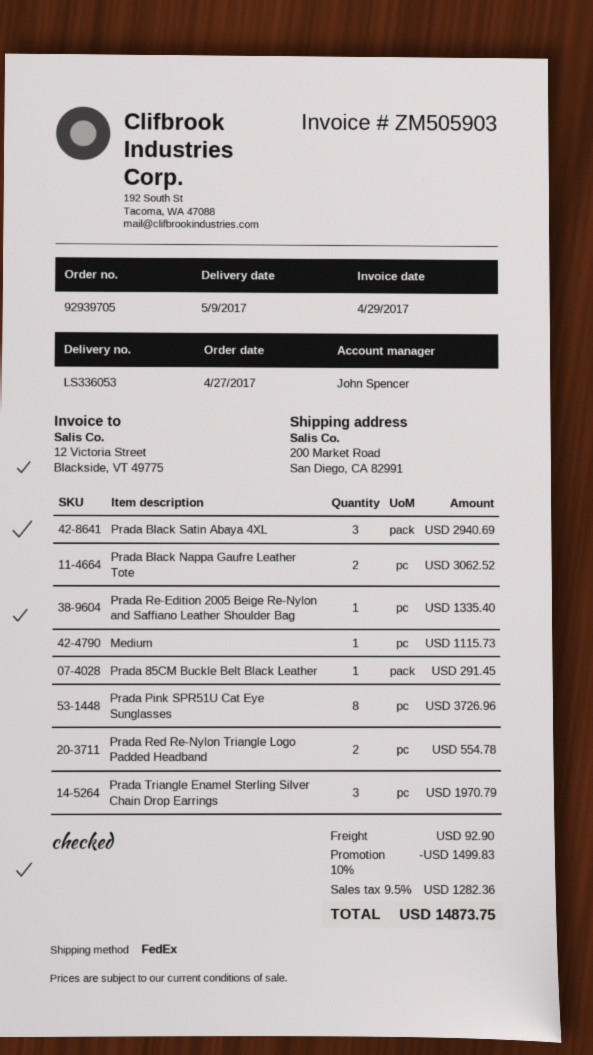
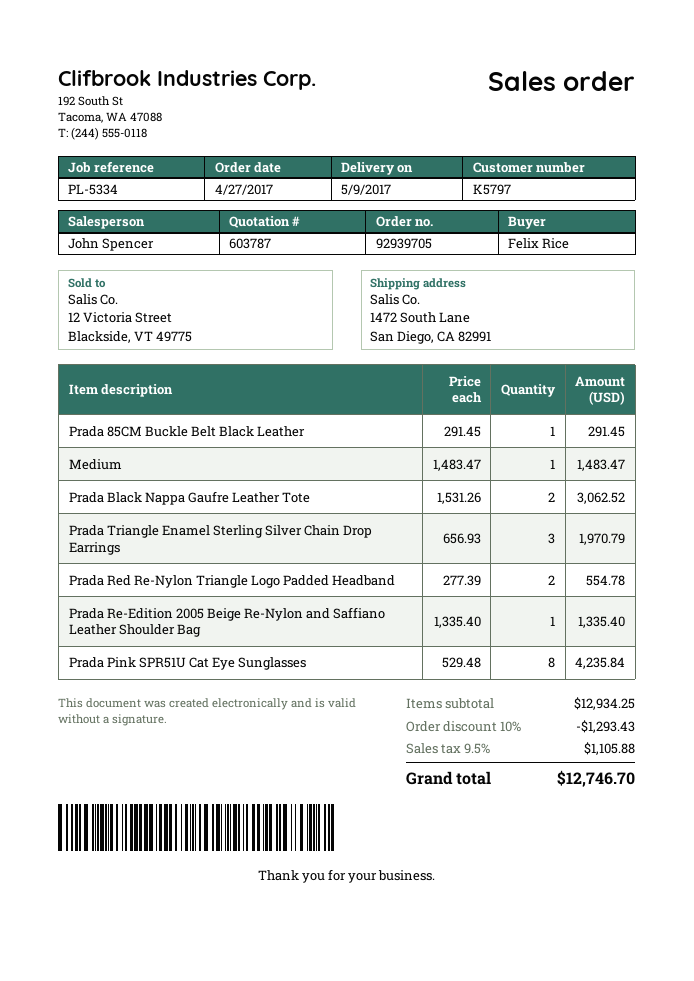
ship to: 200 Market Road, San Diego, CA 82991 -> 1472 South Lane, San Diego, CA 82991
Prada Black Satin Abaya 4XL: 3 for 2940.69 -> none
Medium: 1 for 1115.73 -> 1 for 1483.47
Prada Pink SPR51U Cat Eye Sunglasses: 8 for 3726.96 -> 8 for 4235.84
discount: 10% = 1499.83 -> 10% = 1293.43
shipping: 92.90 -> none
tax: 9.5% = 1282.36 -> 9.5% = 1105.88
total: 14873.75 -> 12746.70

